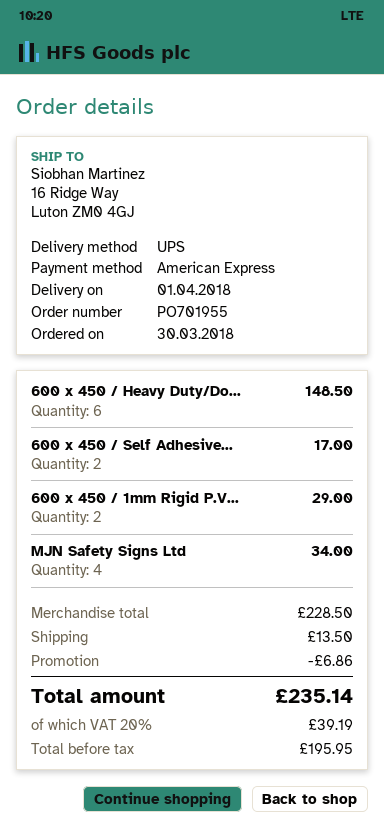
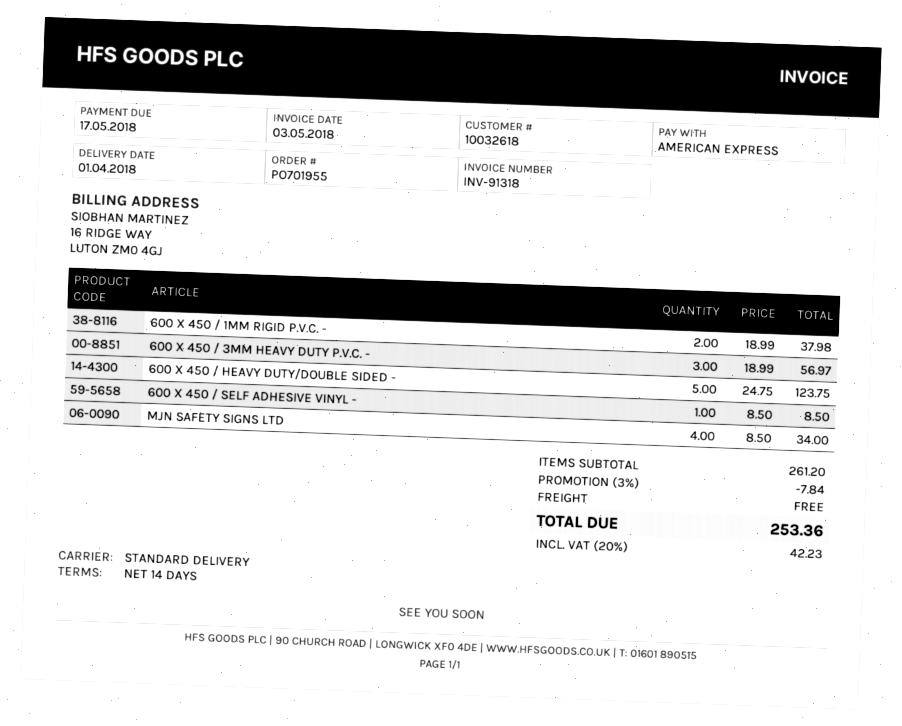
shipping method: UPS -> standard
600 x 450 / Heavy Duty/Do...: 6 for 148.50 -> 5 for 123.75
600 x 450 / Self Adhesive...: 2 for 17.00 -> 1 for 8.50
600 x 450 / 1mm Rigid P.V...: 2 for 29.00 -> 2 for 37.98
600 X 450 / 3MM HEAVY DUTY P.V.C. -: none -> 3 for 56.97
subtotal: 228.50 -> 261.20
discount: 6.86 -> 7.84
shipping: 13.50 -> 0.00
tax: 20% = 39.19 -> 20% = 42.23
total: 235.14 -> 253.36

